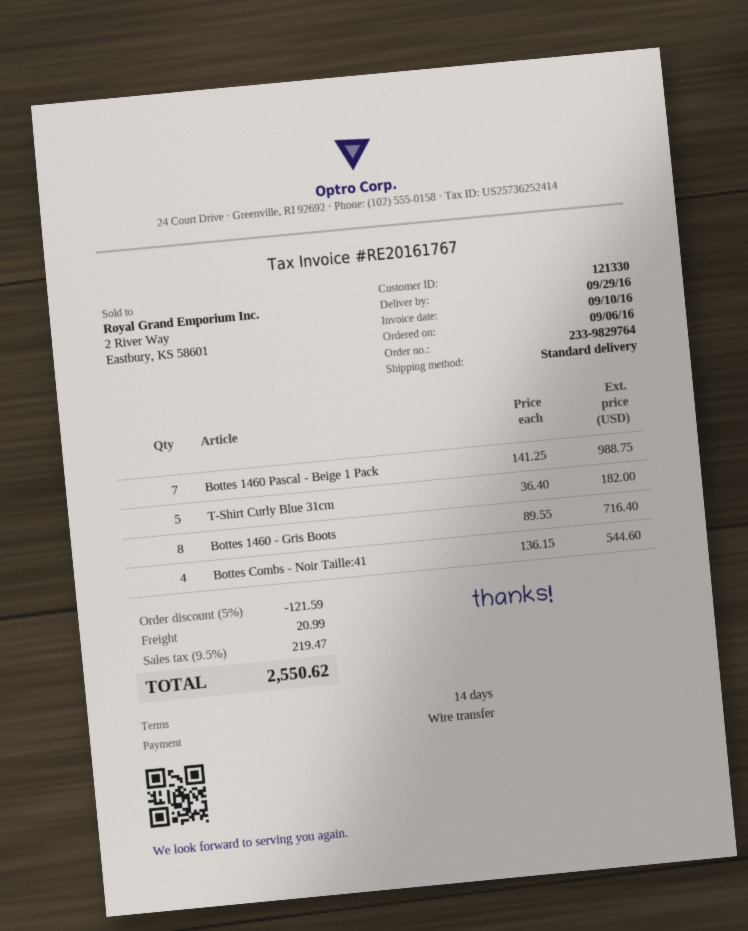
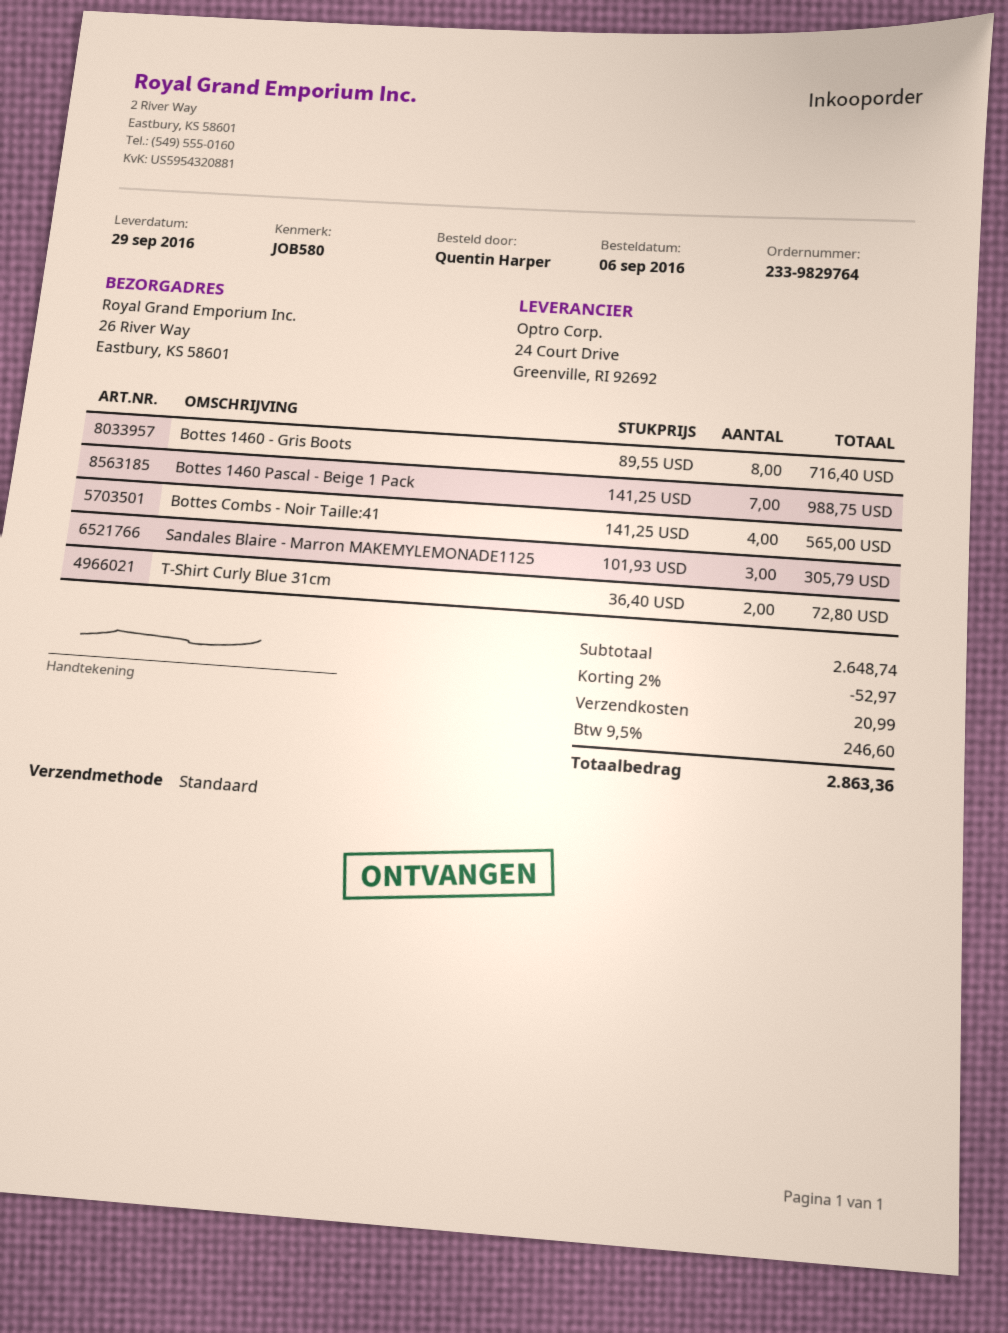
T-Shirt Curly Blue 31cm: 5 x 36.40 = 182.00 -> 2 x 36.40 = 72.80
Bottes Combs - Noir Taille:41: 4 x 136.15 = 544.60 -> 4 x 141.25 = 565.00
Sandales Blaire - Marron MAKEMYLEMONADE1125: none -> 3 x 101.93 = 305.79
discount: 5% = 121.59 -> 2% = 52.97
tax: 9.5% = 219.47 -> 9.5% = 246.60
total: 2550.62 -> 2863.36

